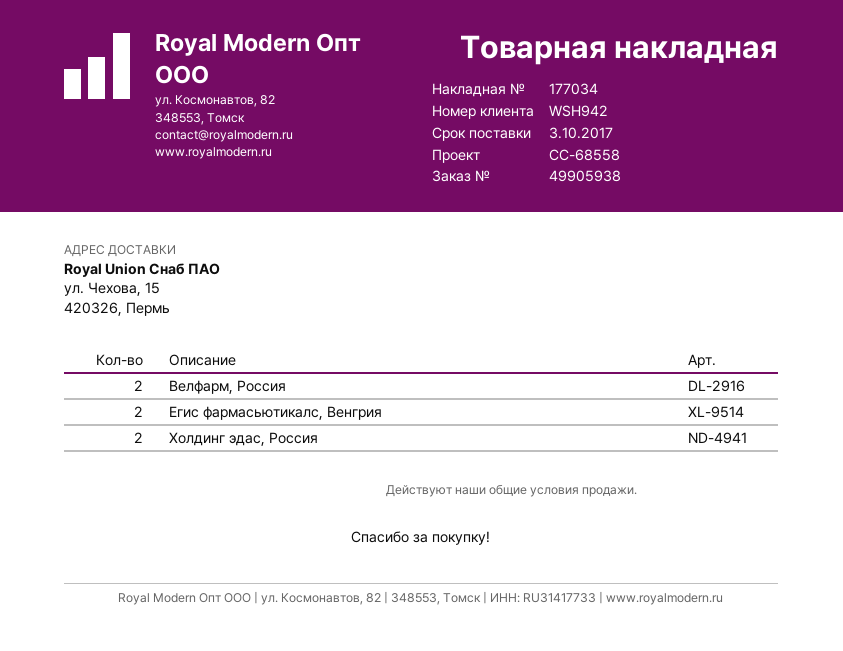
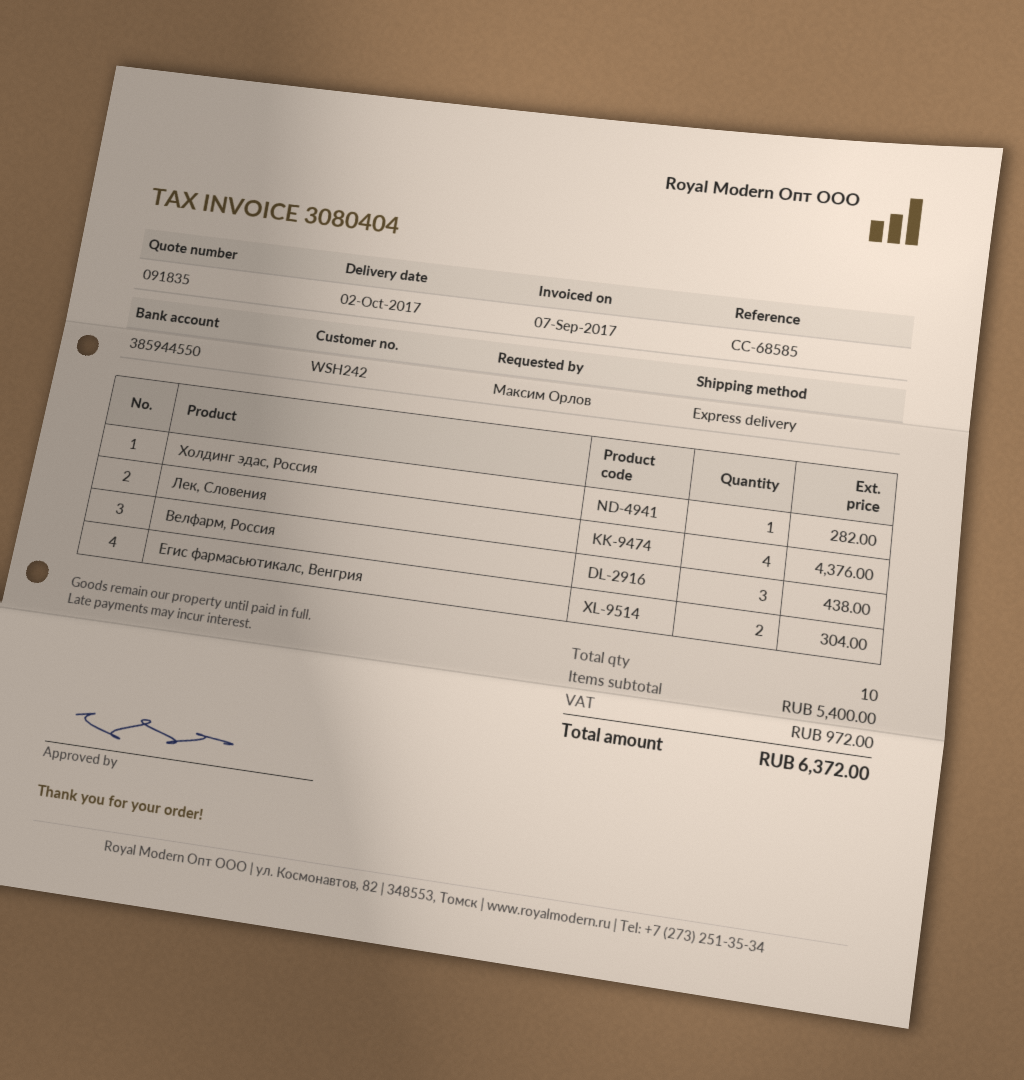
delivery date: 2017-10-03 -> 2017-10-02
customer number: WSH942 -> WSH242
reference: CC-68558 -> CC-68585
Велфарм, Россия: 2 -> 3
Холдинг эдас, Россия: 2 -> 1
Лек, Словения: none -> 4

